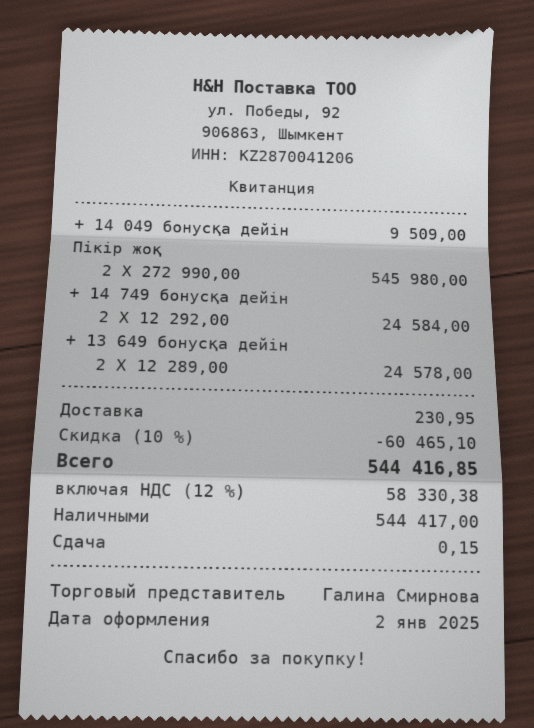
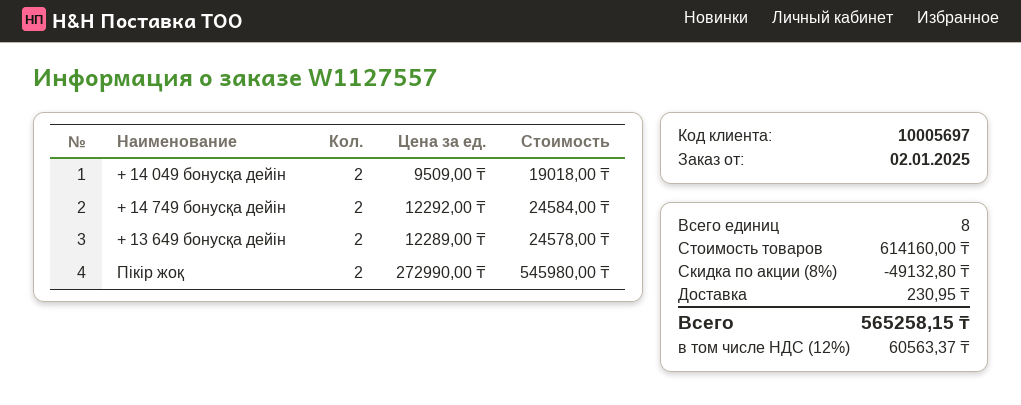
+ 14 049 бонусқа дейін: 1 x 9509.00 = 9509.00 -> 2 x 9509.00 = 19018.00
discount: 10% = 60465.10 -> 8% = 49132.80
tax: 12% = 58330.38 -> 12% = 60563.37
total: 544416.85 -> 565258.15

